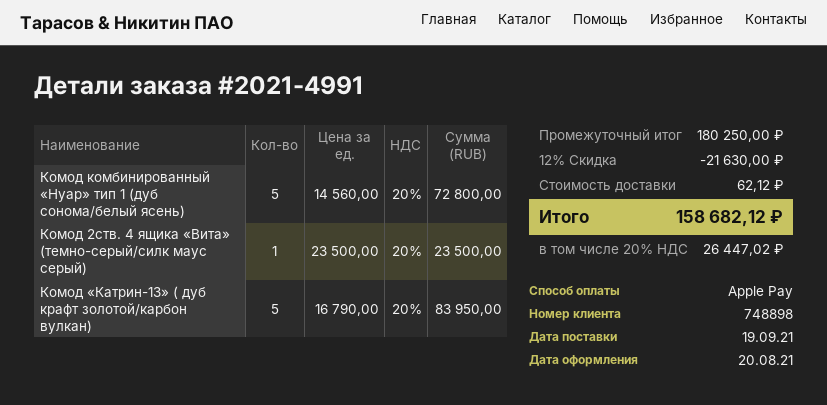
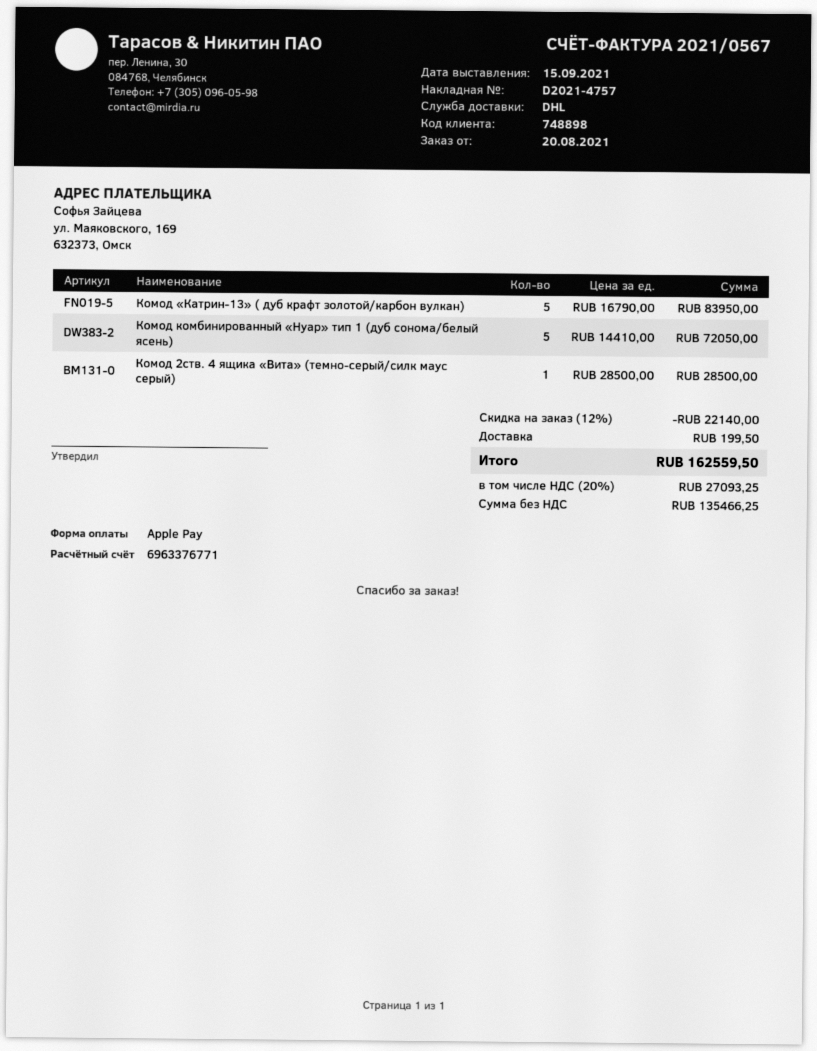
Комод комбинированный «Нуар» тип 1 (дуб сонома/белый ясень): 5 x 14560.00 = 72800.00 -> 5 x 14410.00 = 72050.00
Комод 2ств. 4 ящика «Вита» (темно-серый/силк маус серый): 1 x 23500.00 = 23500.00 -> 1 x 28500.00 = 28500.00
discount: 12% = 21630.00 -> 12% = 22140.00
shipping: 62.12 -> 199.50
tax: 20% = 26447.02 -> 20% = 27093.25
total: 158682.12 -> 162559.50

